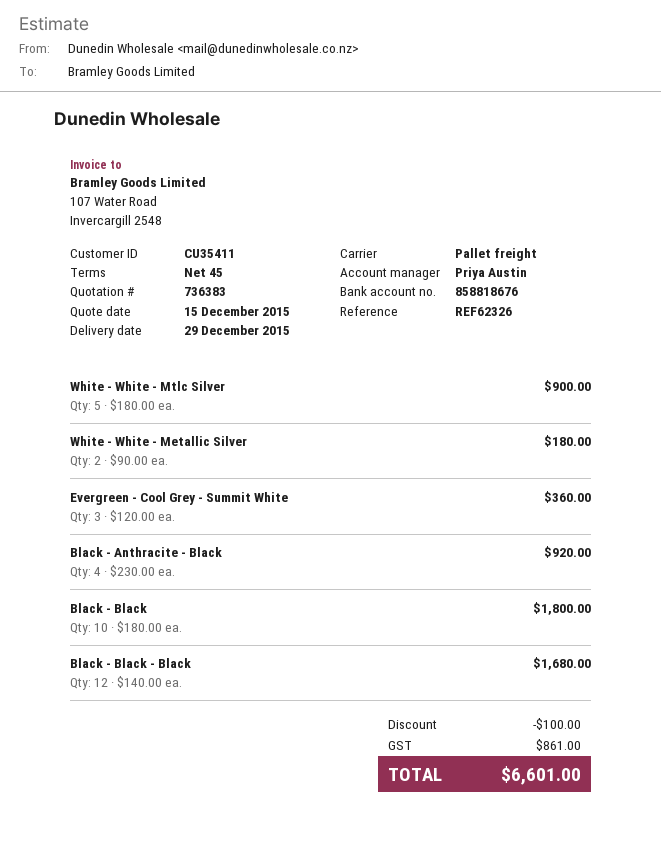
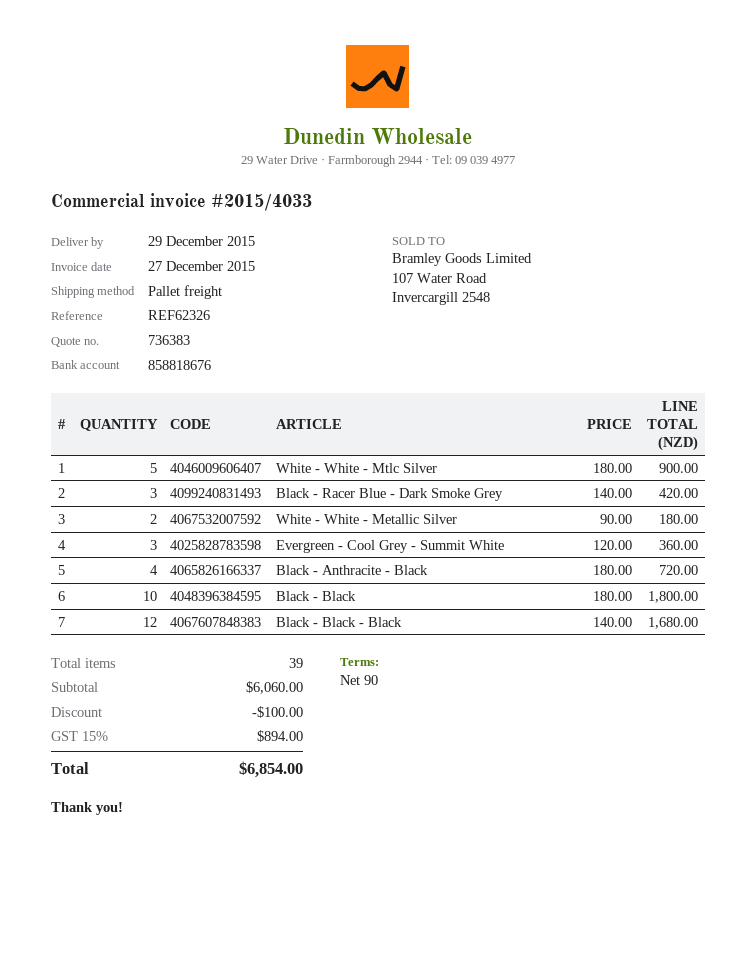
payment terms: 45 days -> 90 days
Black - Anthracite - Black: 4 x 230.00 = 920.00 -> 4 x 180.00 = 720.00
Black - Racer Blue - Dark Smoke Grey: none -> 3 x 140.00 = 420.00
tax: 861.00 -> 894.00
total: 6601.00 -> 6854.00

